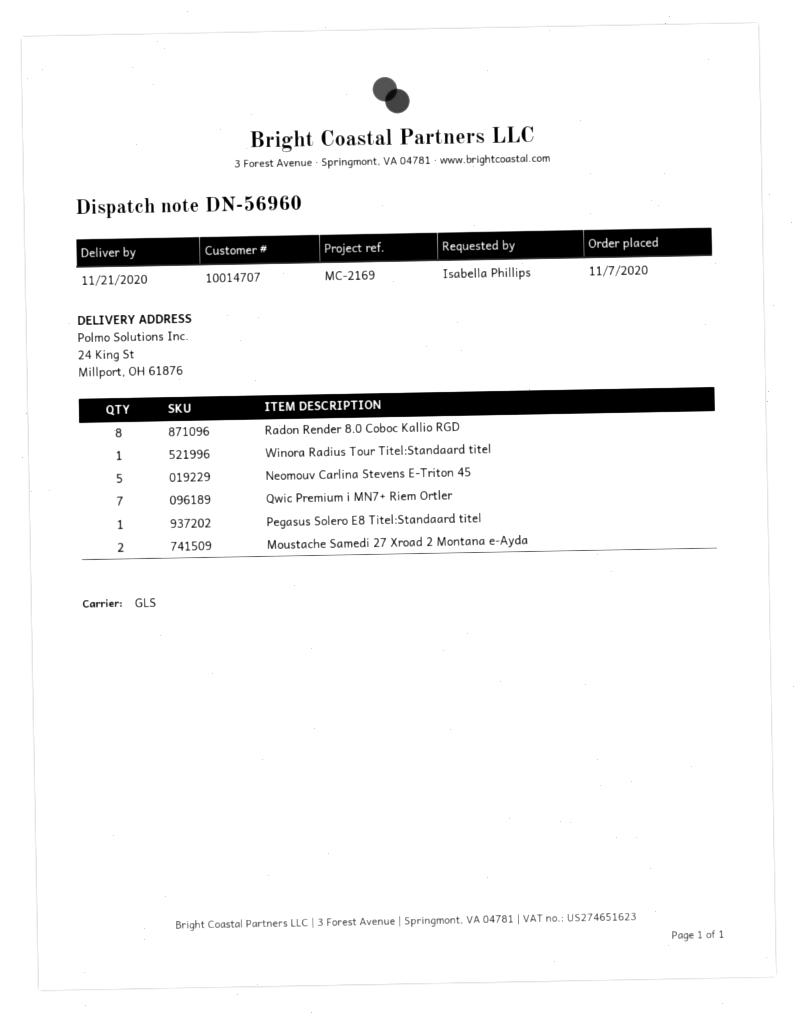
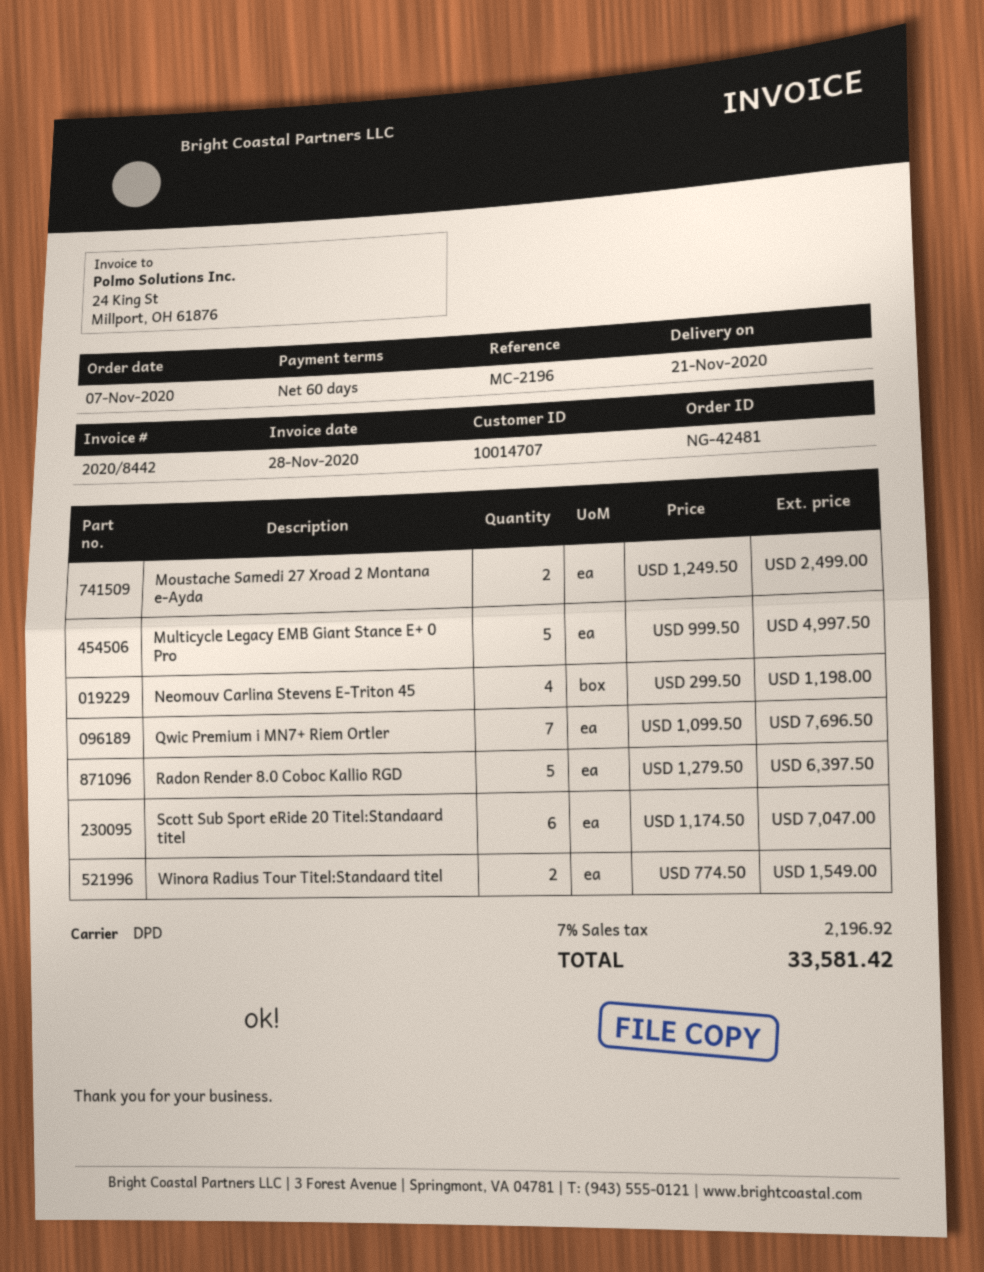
reference: MC-2169 -> MC-2196
shipping method: GLS -> DPD
Radon Render 8.0 Coboc Kallio RGD: 8 -> 5
Winora Radius Tour Titel:Standaard titel: 1 -> 2
Neomouv Carlina Stevens E-Triton 45: 5 -> 4
Pegasus Solero E8 Titel:Standaard titel: 1 -> none
Multicycle Legacy EMB Giant Stance E+ 0 Pro: none -> 5
Scott Sub Sport eRide 20 Titel:Standaard titel: none -> 6

